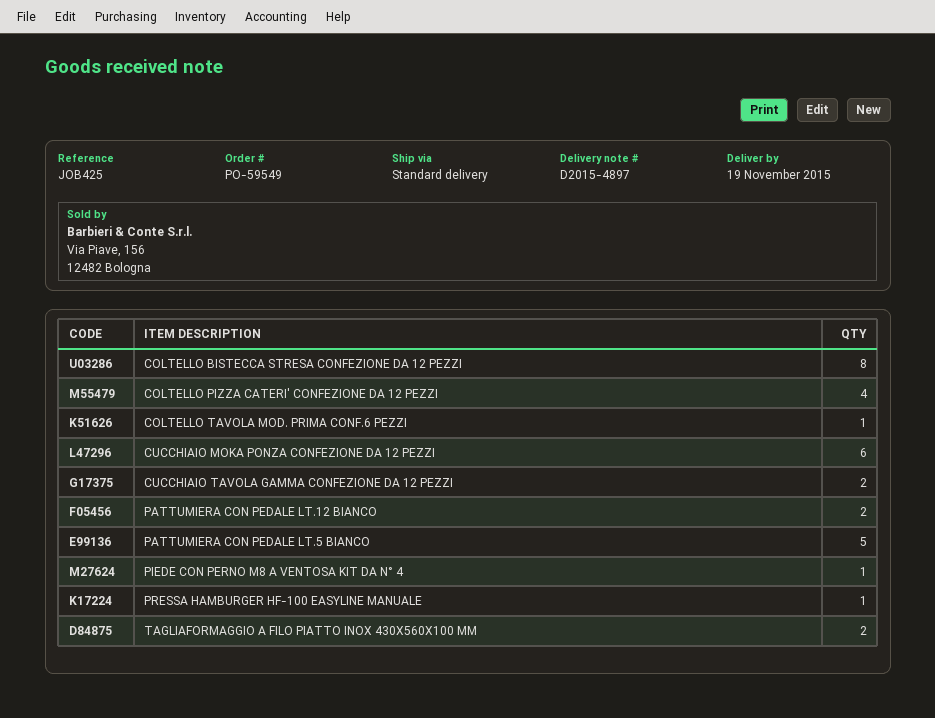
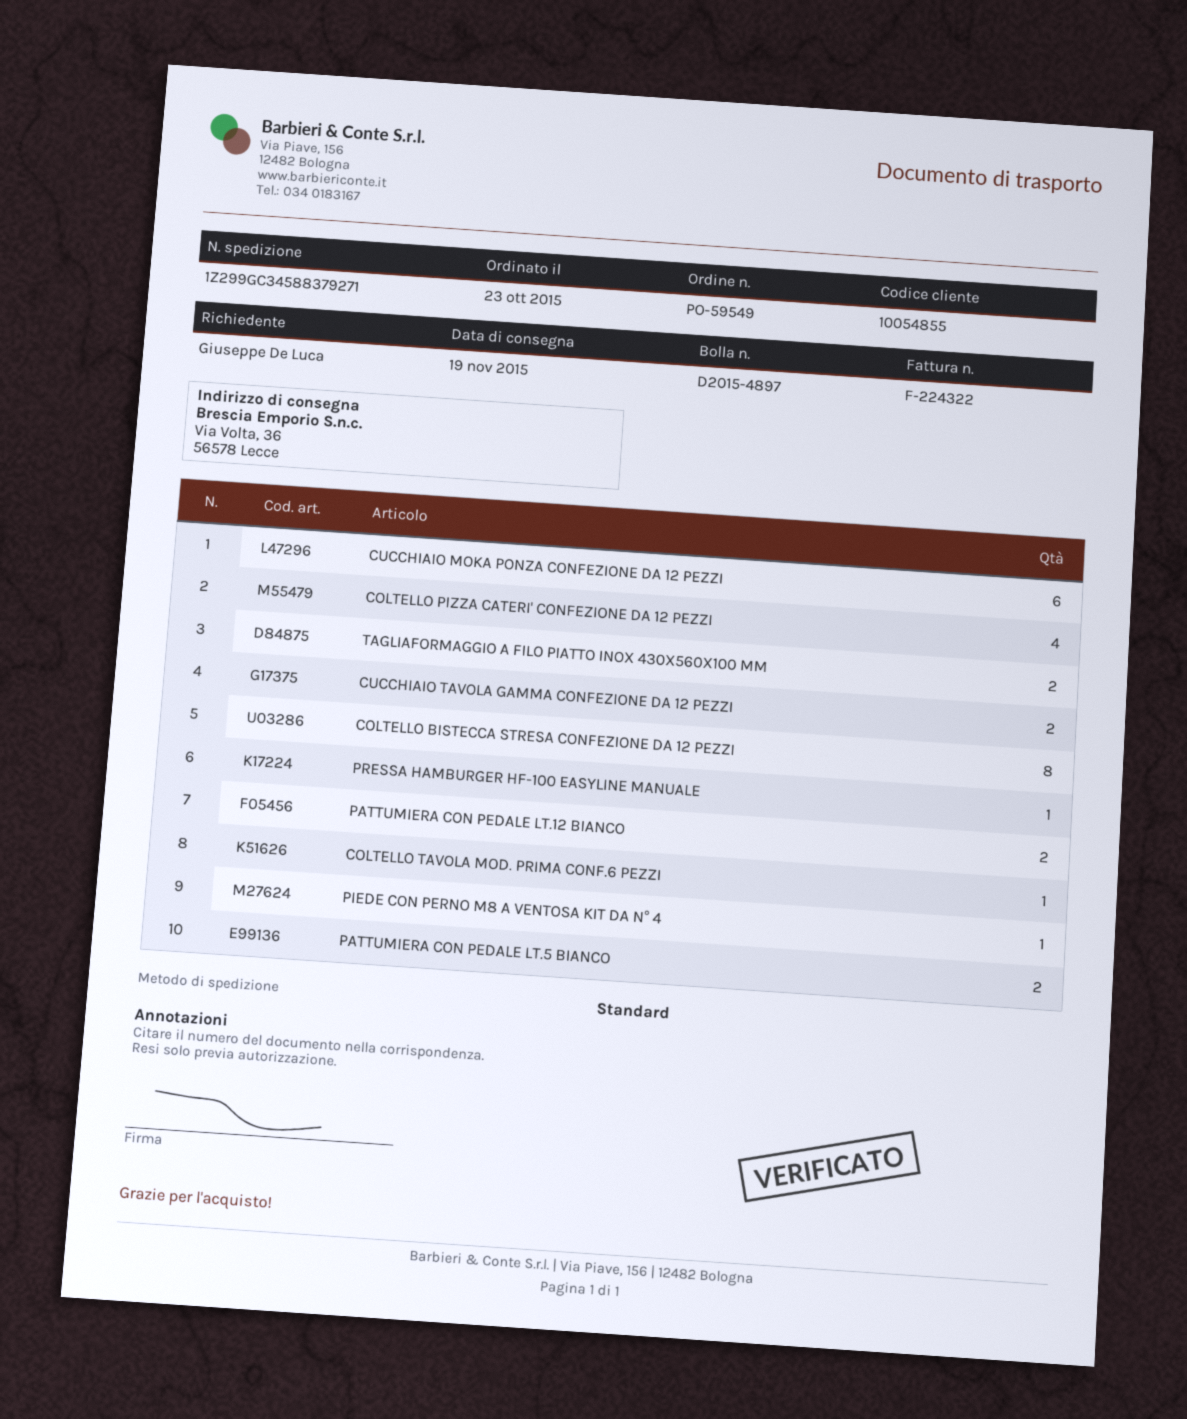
PATTUMIERA CON PEDALE LT.5 BIANCO: 5 -> 2

